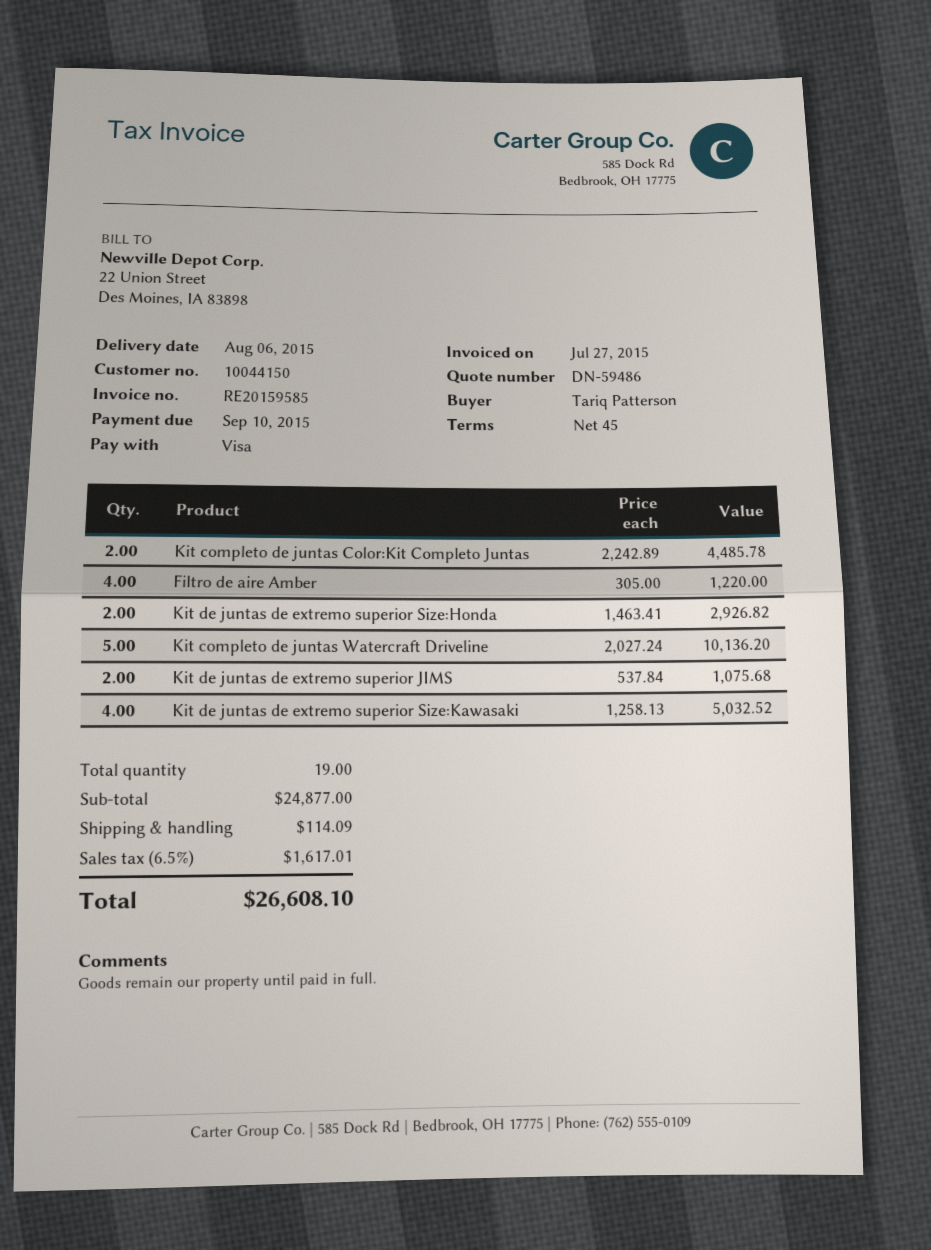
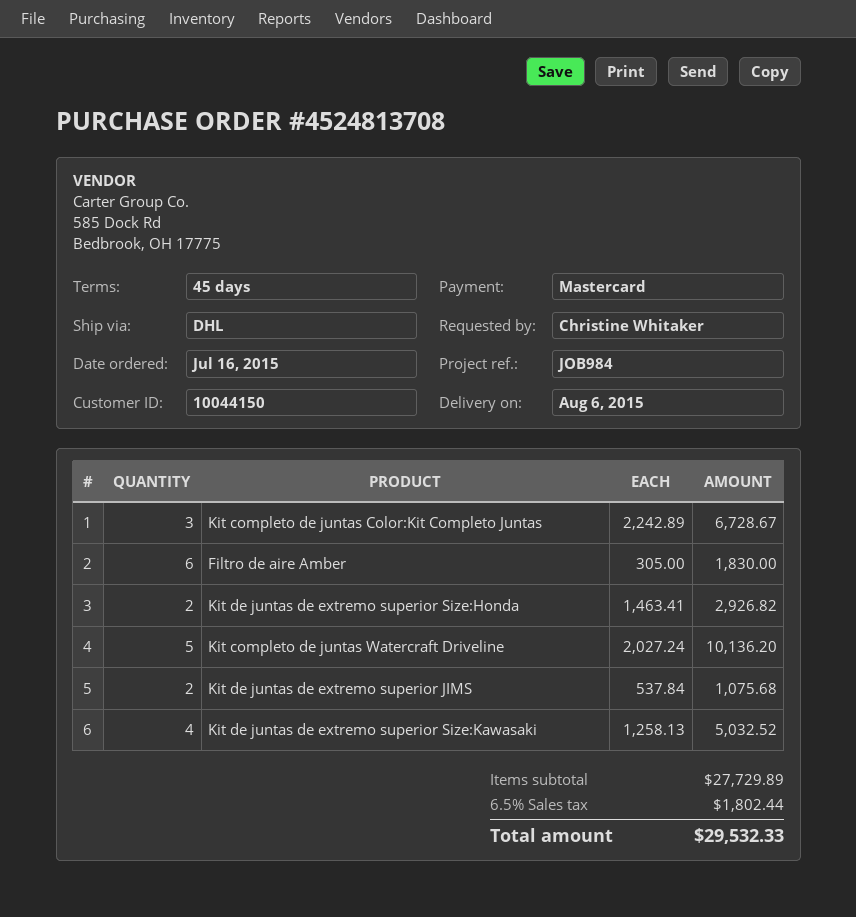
ordered by: Tariq Patterson -> Christine Whitaker
payment method: Visa -> Mastercard
Kit completo de juntas Color:Kit Completo Juntas: 2 x 2242.89 = 4485.78 -> 3 x 2242.89 = 6728.67
Filtro de aire Amber: 4 x 305.00 = 1220.00 -> 6 x 305.00 = 1830.00
subtotal: 24877.00 -> 27729.89
shipping: 114.09 -> none
tax: 6.5% = 1617.01 -> 6.5% = 1802.44
total: 26608.10 -> 29532.33

